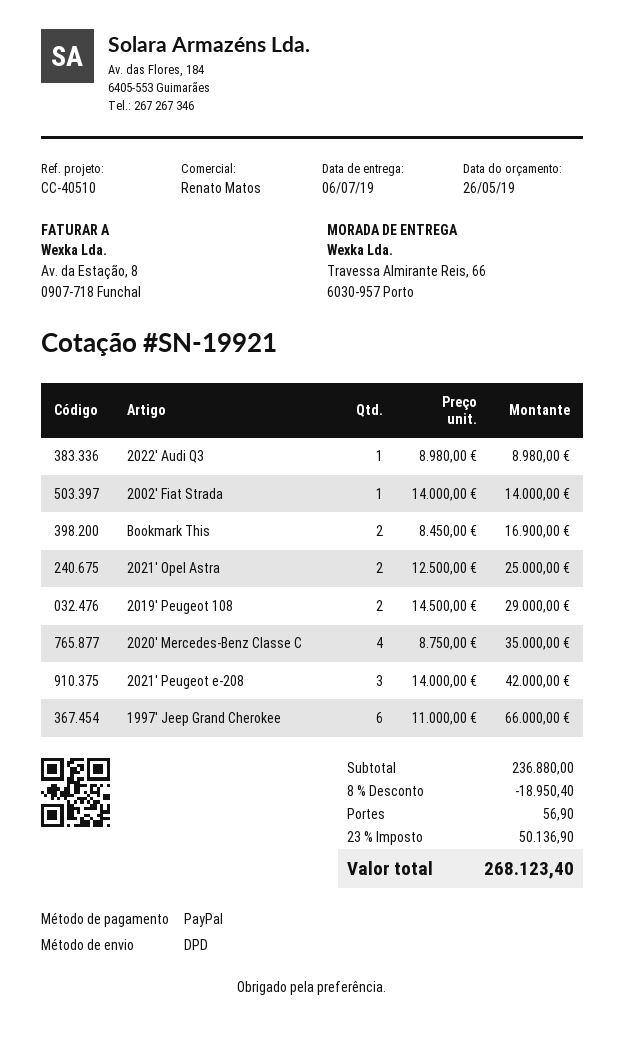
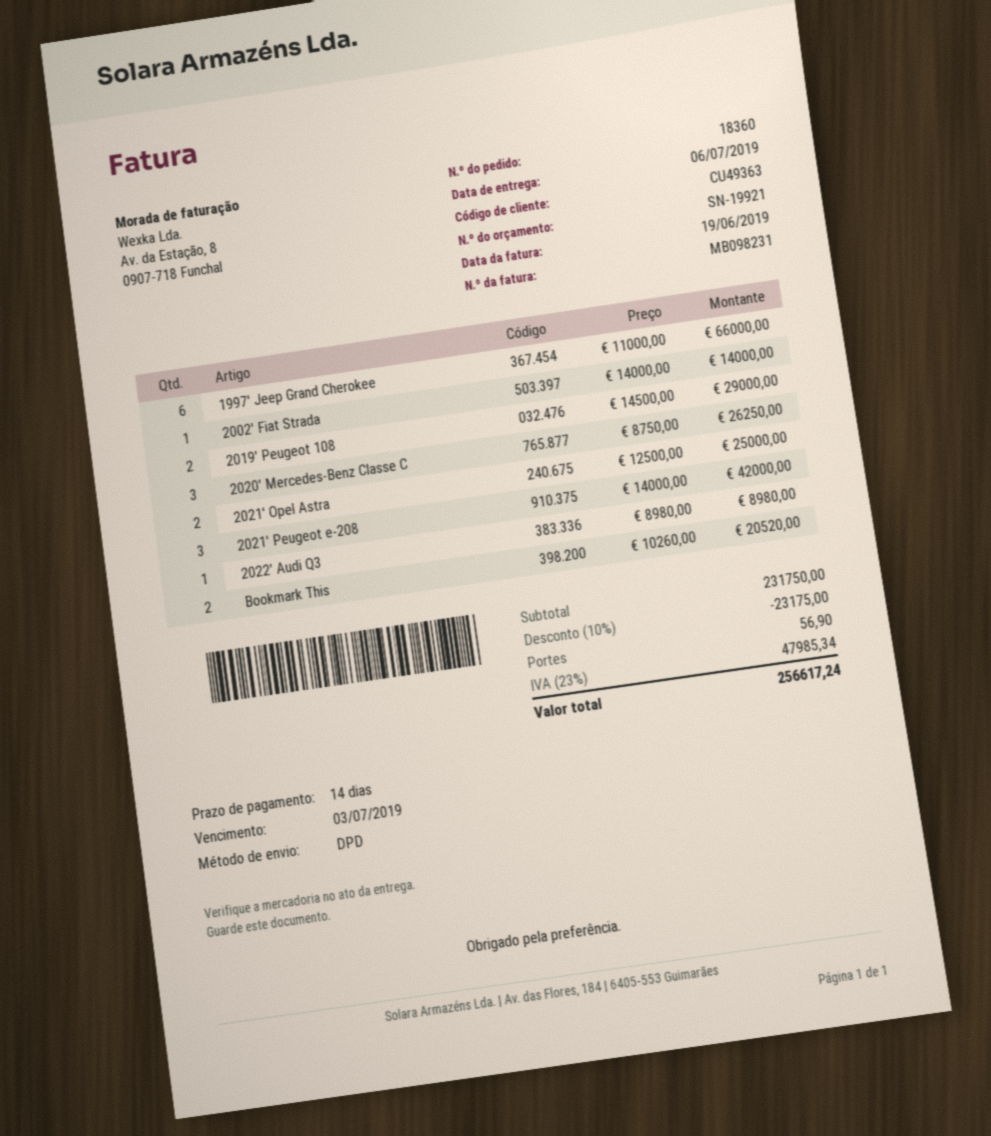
Bookmark This: 2 x 8450.00 = 16900.00 -> 2 x 10260.00 = 20520.00
2020' Mercedes-Benz Classe C: 4 x 8750.00 = 35000.00 -> 3 x 8750.00 = 26250.00
subtotal: 236880.00 -> 231750.00
discount: 8% = 18950.40 -> 10% = 23175.00
tax: 23% = 50136.90 -> 23% = 47985.34
total: 268123.40 -> 256617.24

